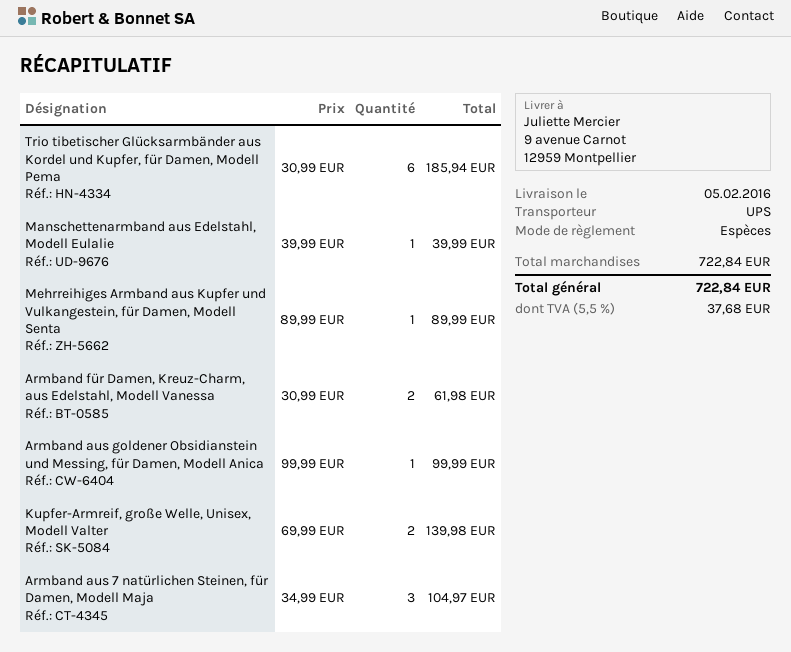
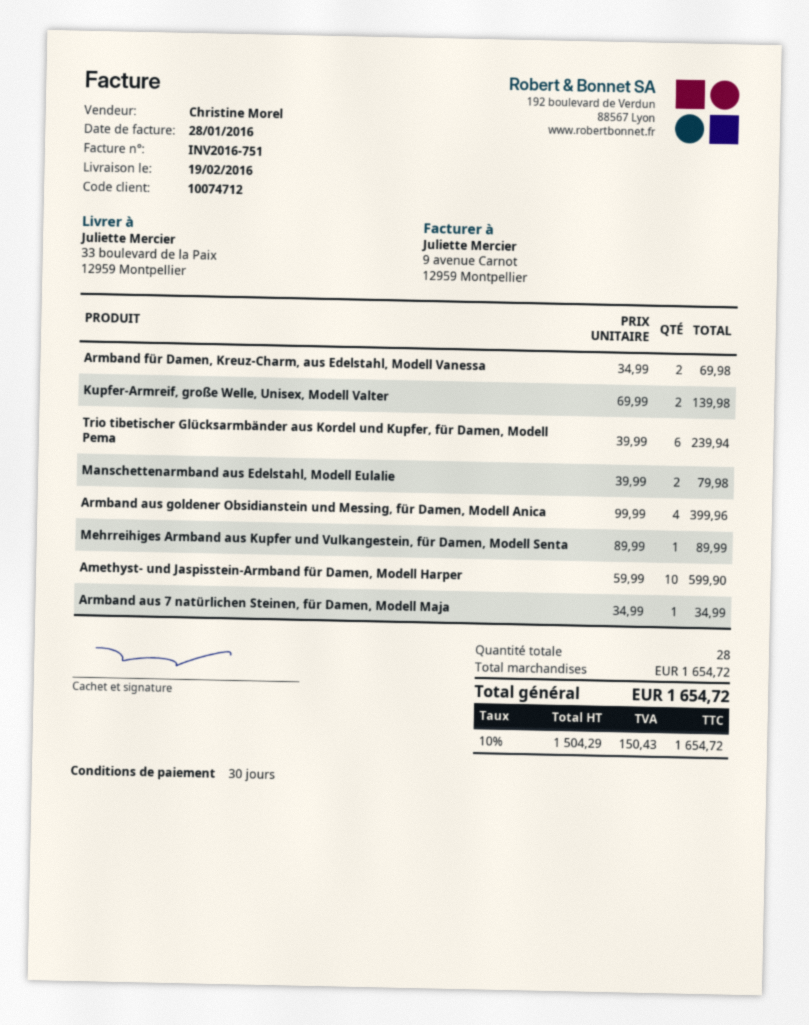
delivery date: 2016-02-05 -> 2016-02-19
ship to: 9 avenue Carnot, 12959 Montpellier -> 33 boulevard de la Paix, 12959 Montpellier
Trio tibetischer Glücksarmbänder aus Kordel und Kupfer, für Damen, Modell Pema: 6 x 30.99 = 185.94 -> 6 x 39.99 = 239.94
Manschettenarmband aus Edelstahl, Modell Eulalie: 1 x 39.99 = 39.99 -> 2 x 39.99 = 79.98
Armband für Damen, Kreuz-Charm, aus Edelstahl, Modell Vanessa: 2 x 30.99 = 61.98 -> 2 x 34.99 = 69.98
Armband aus goldener Obsidianstein und Messing, für Damen, Modell Anica: 1 x 99.99 = 99.99 -> 4 x 99.99 = 399.96
Armband aus 7 natürlichen Steinen, für Damen, Modell Maja: 3 x 34.99 = 104.97 -> 1 x 34.99 = 34.99
Amethyst- und Jaspisstein-Armband für Damen, Modell Harper: none -> 10 x 59.99 = 599.90
subtotal: 722.84 -> 1654.72
tax: 5.5% = 37.68 -> 10% = 150.43
total: 722.84 -> 1654.72

